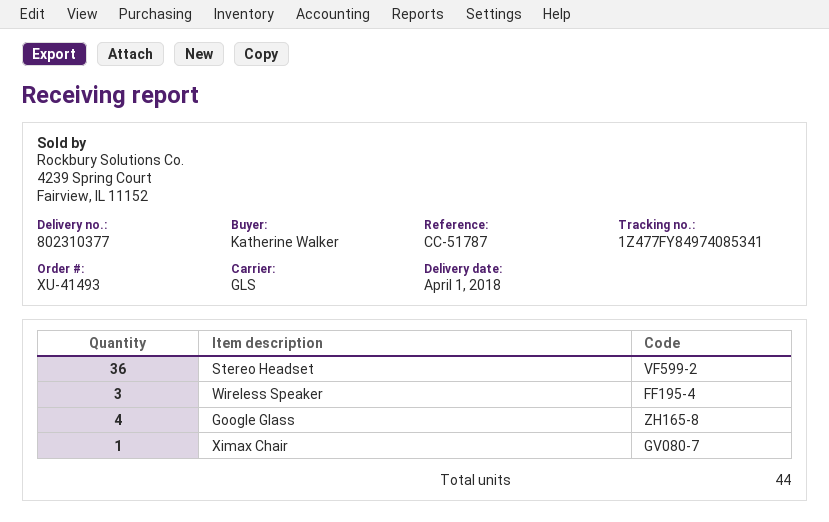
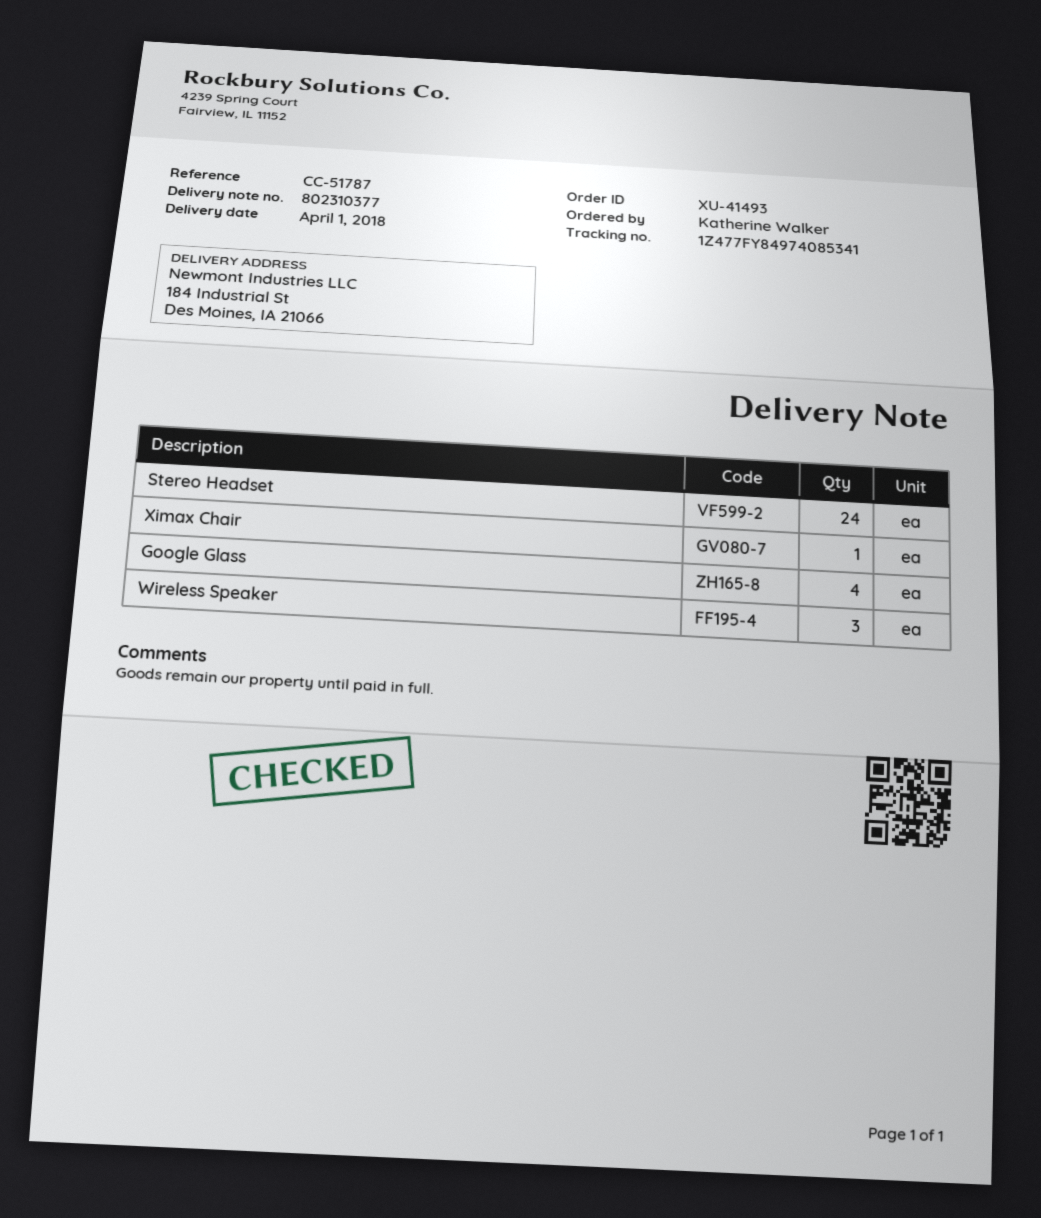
Stereo Headset: 36 -> 24

